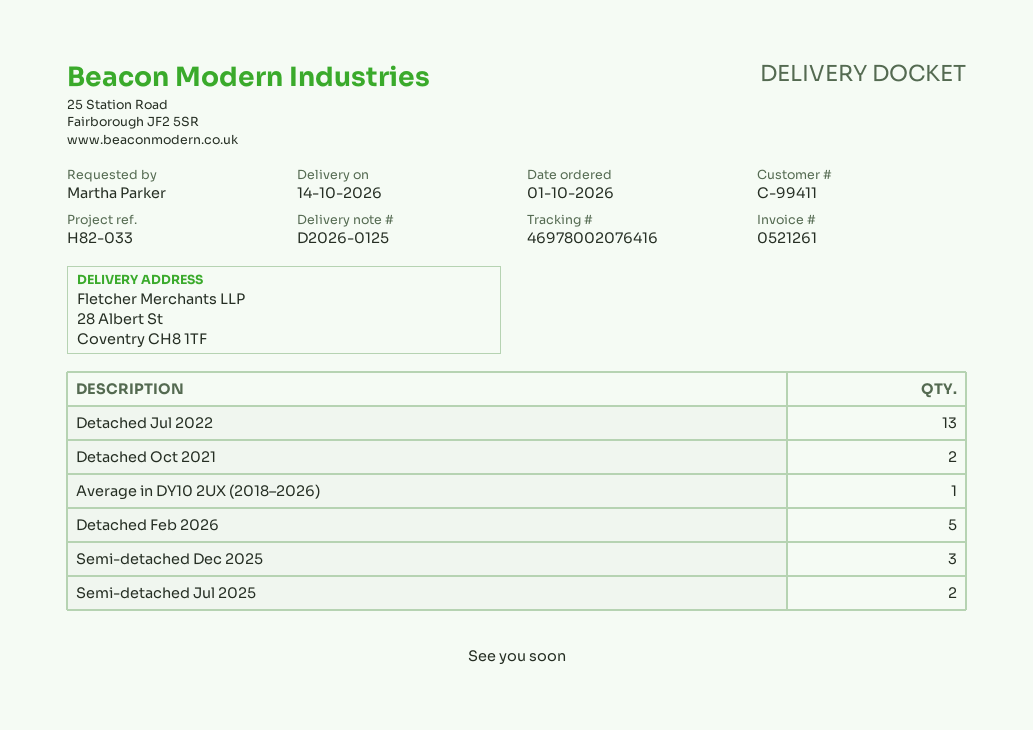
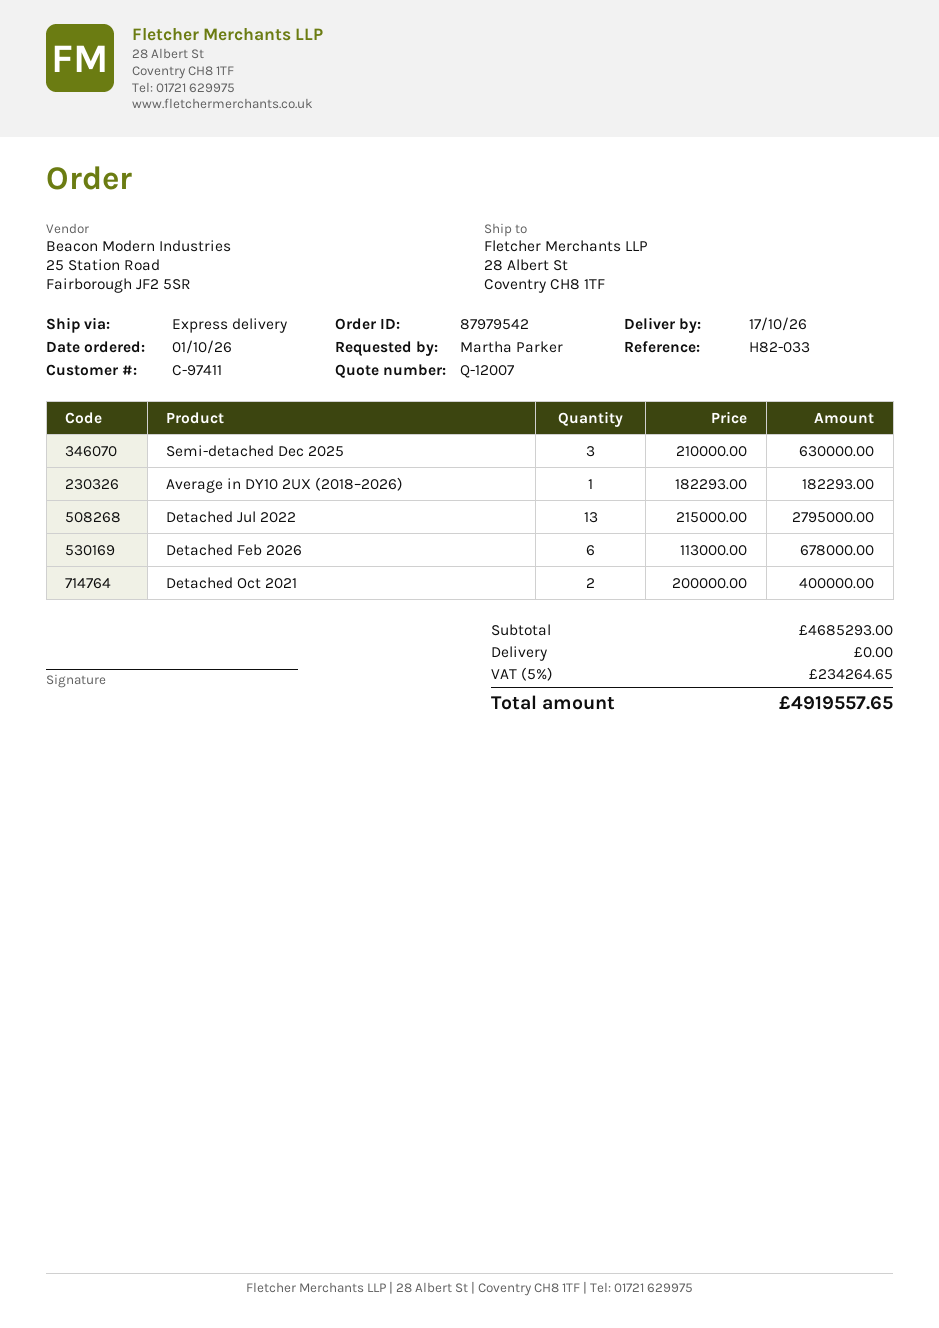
delivery date: 2026-10-14 -> 2026-10-17
customer number: C-99411 -> C-97411
Detached Feb 2026: 5 -> 6
Semi-detached Jul 2025: 2 -> none

